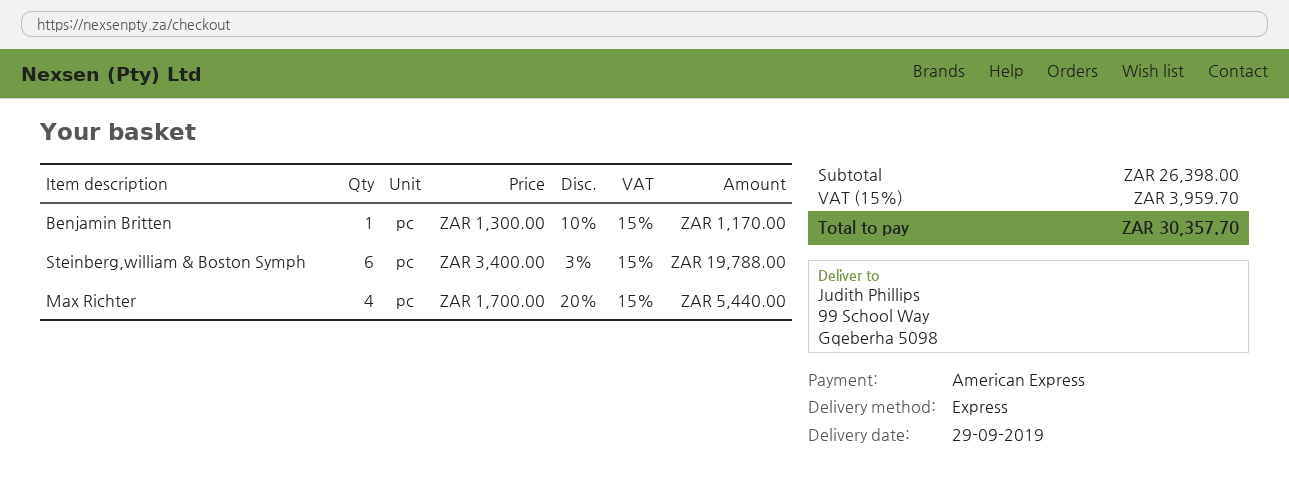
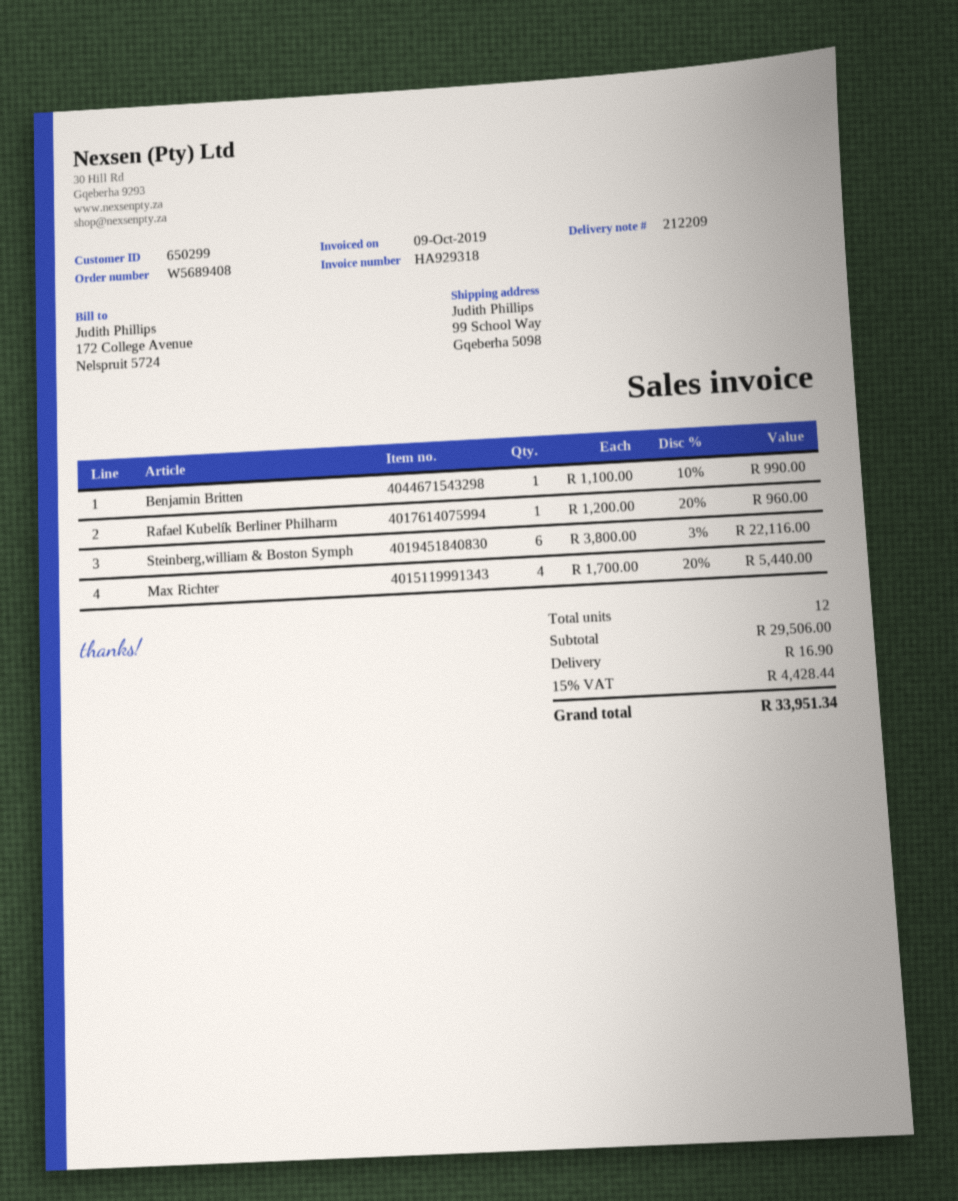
Benjamin Britten: 1 x 1300.00 - 10% = 1170.00 -> 1 x 1100.00 - 10% = 990.00
Steinberg,william & Boston Symph: 6 x 3400.00 - 3% = 19788.00 -> 6 x 3800.00 - 3% = 22116.00
Rafael Kubelík Berliner Philharm: none -> 1 x 1200.00 - 20% = 960.00
subtotal: 26398.00 -> 29506.00
shipping: none -> 16.90
tax: 15% = 3959.70 -> 15% = 4428.44
total: 30357.70 -> 33951.34

